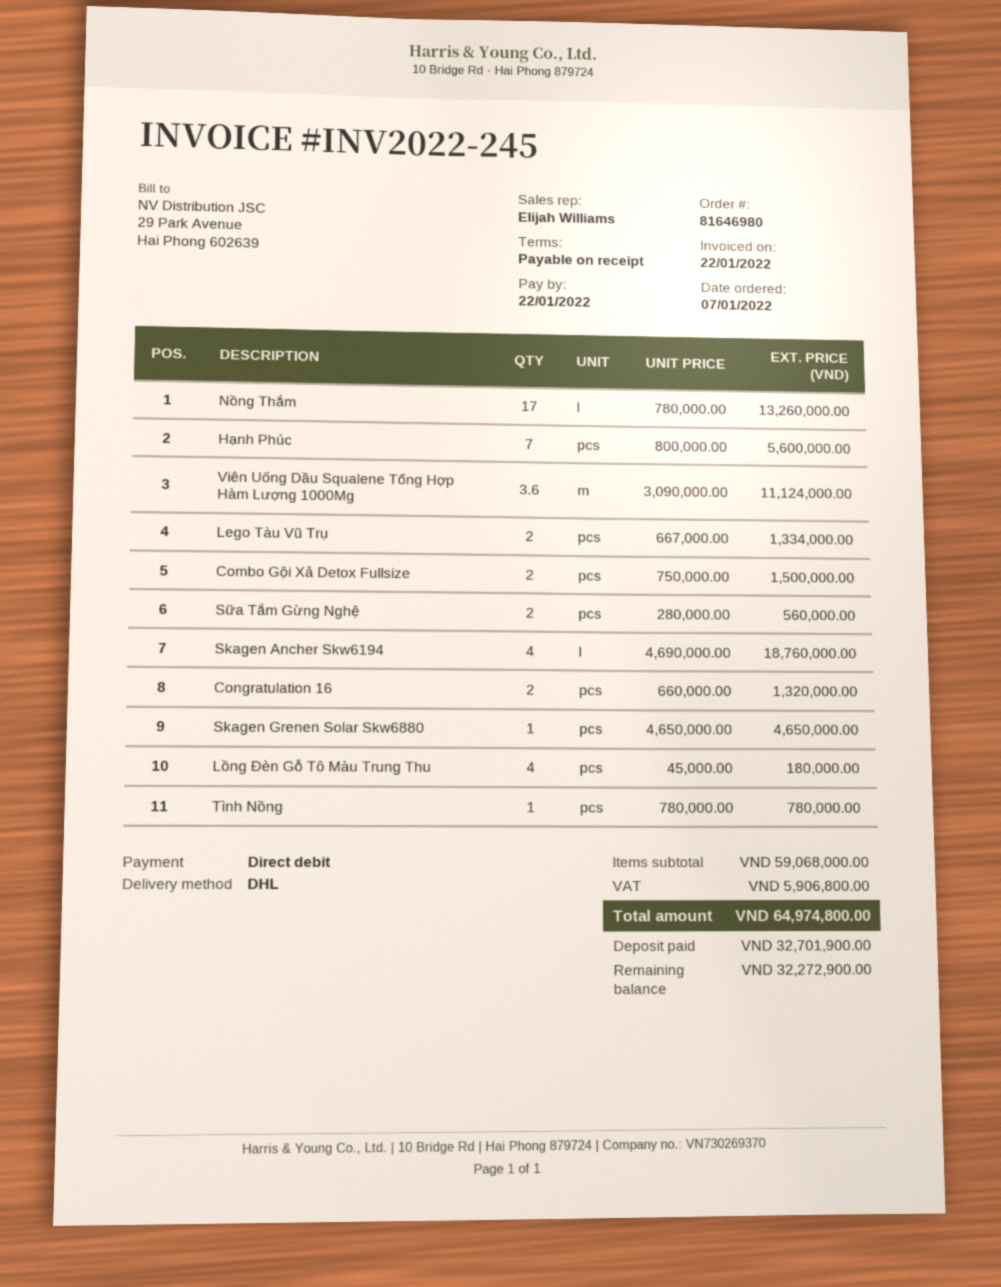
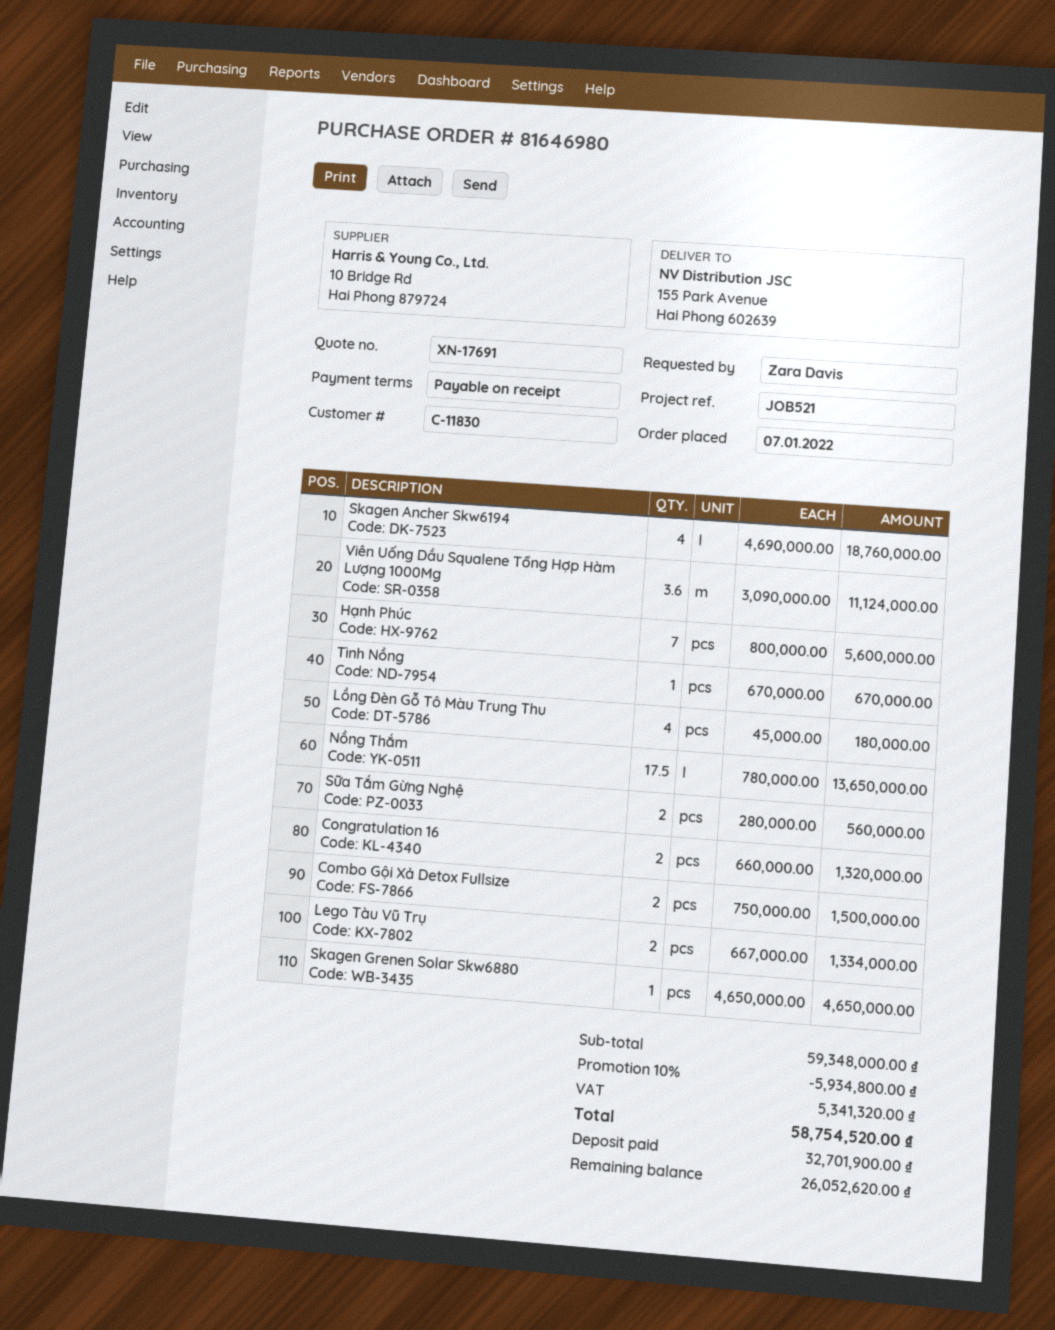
Nồng Thắm: 17 x 780000.00 = 13260000.00 -> 17.5 x 780000.00 = 13650000.00
Tình Nồng: 1 x 780000.00 = 780000.00 -> 1 x 670000.00 = 670000.00
subtotal: 59068000.00 -> 59348000.00
discount: none -> 10% = 5934800.00
tax: 5906800.00 -> 5341320.00
total: 64974800.00 -> 58754520.00
balance: 32272900.00 -> 26052620.00

